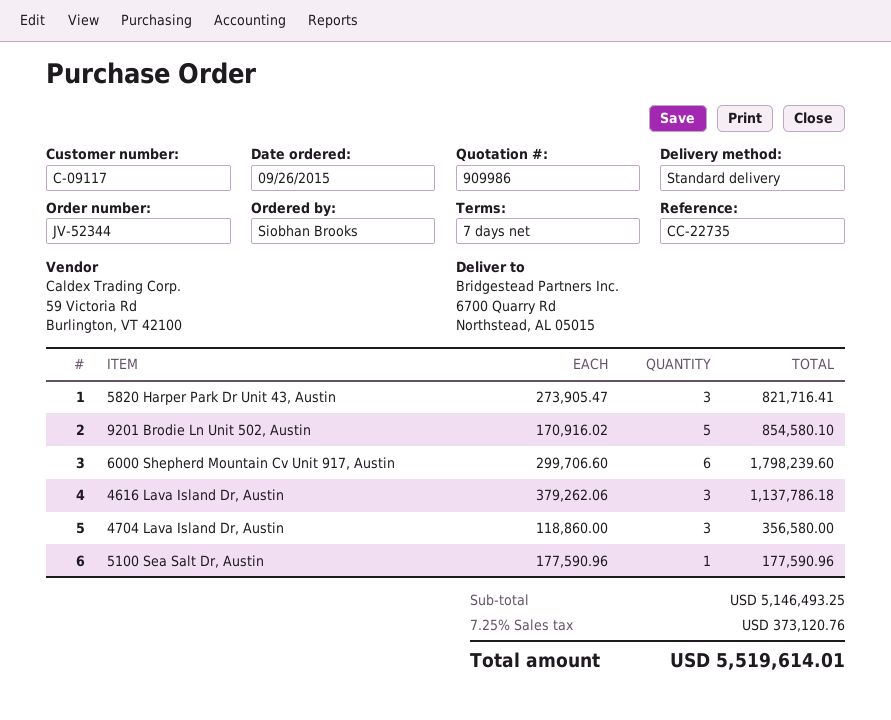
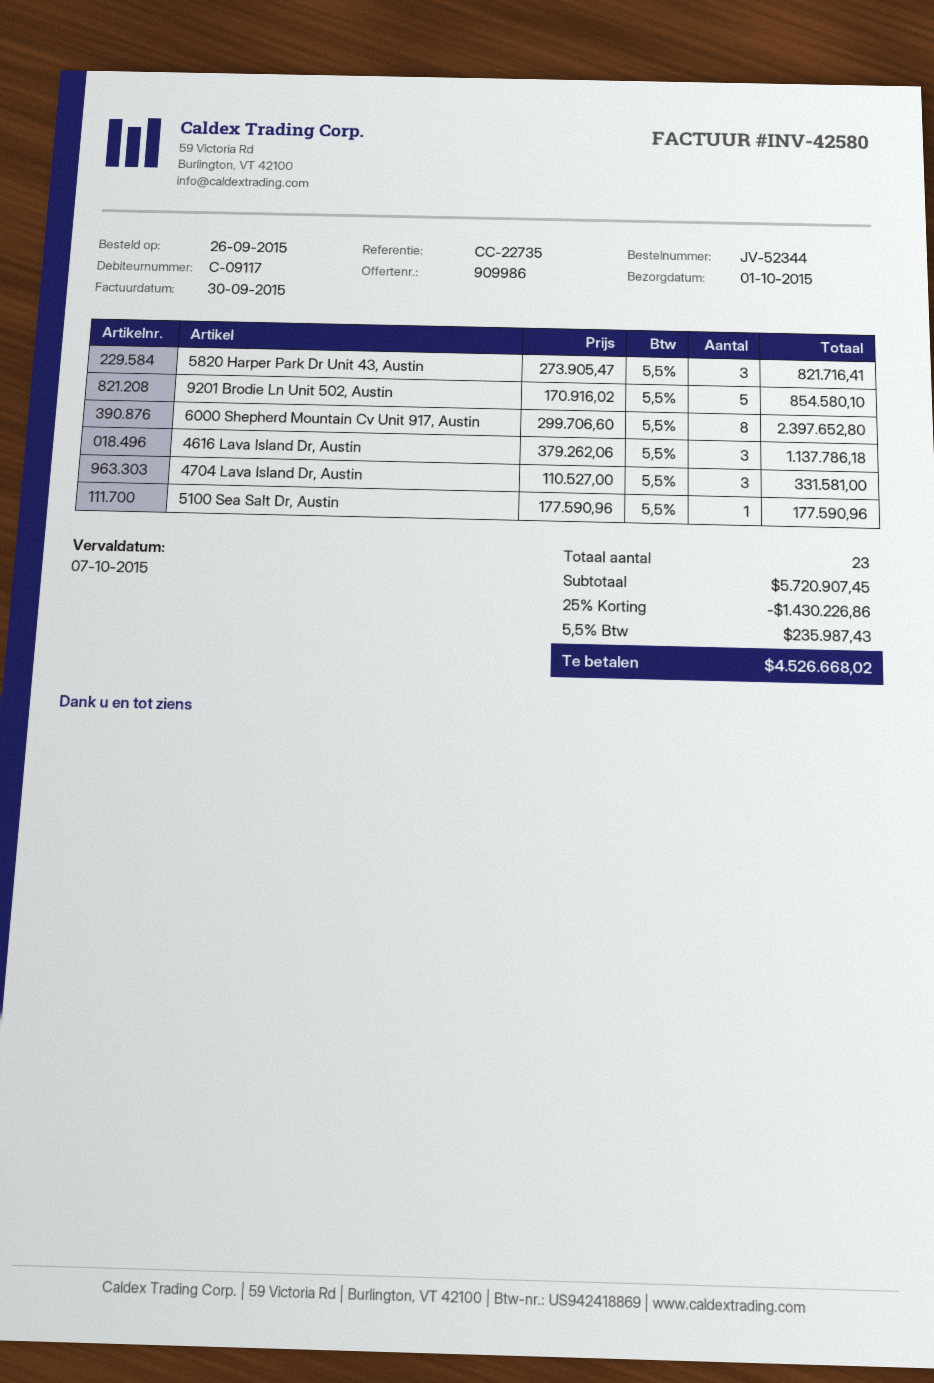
6000 Shepherd Mountain Cv Unit 917, Austin: 6 x 299706.60 = 1798239.60 -> 8 x 299706.60 = 2397652.80
4704 Lava Island Dr, Austin: 3 x 118860.00 = 356580.00 -> 3 x 110527.00 = 331581.00
subtotal: 5146493.25 -> 5720907.45
discount: none -> 25% = 1430226.86
tax: 7.25% = 373120.76 -> 5.5% = 235987.43
total: 5519614.01 -> 4526668.02

